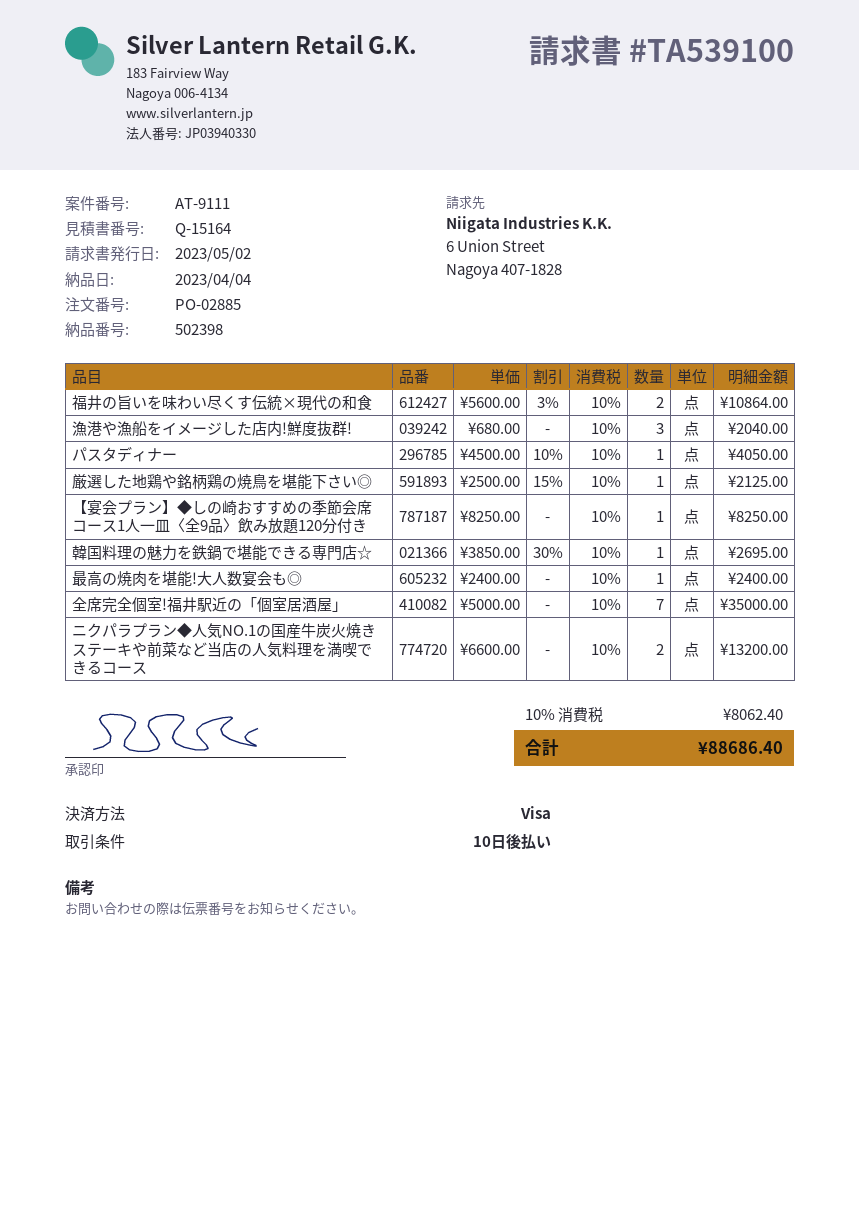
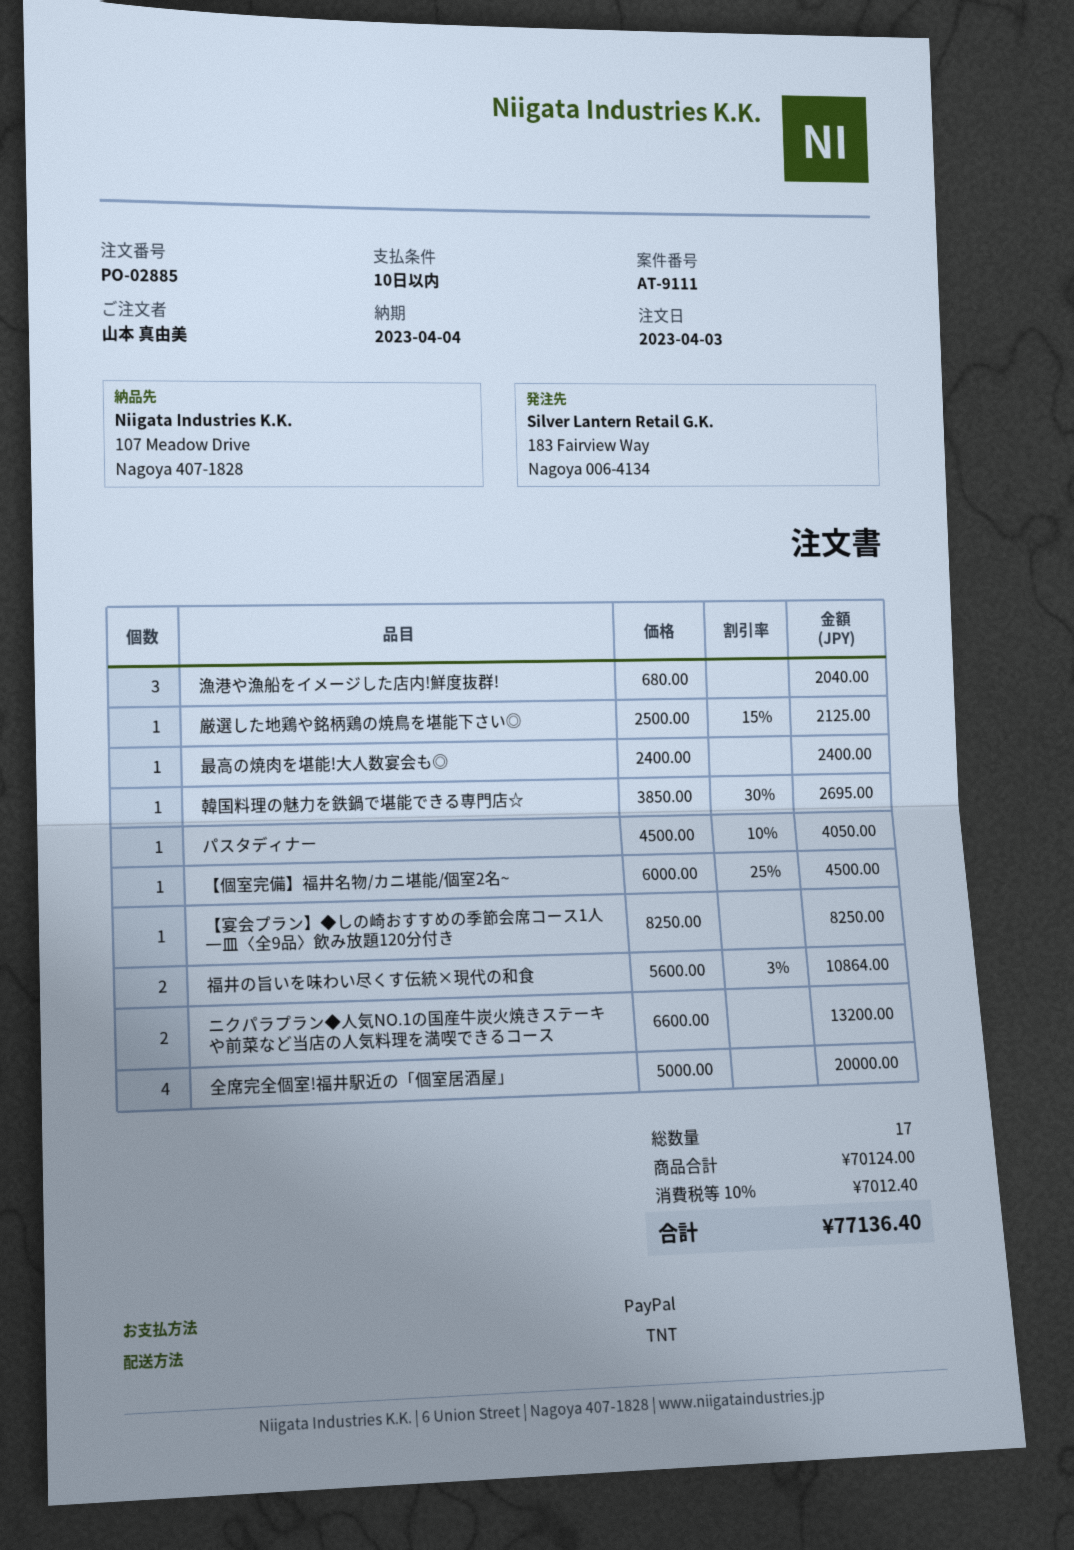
payment method: Visa -> PayPal
全席完全個室!福井駅近の「個室居酒屋」: 7 x 5000.00 = 35000.00 -> 4 x 5000.00 = 20000.00
【個室完備】福井名物/カニ堪能/個室2名~: none -> 1 x 6000.00 - 25% = 4500.00
tax: 10% = 8062.40 -> 10% = 7012.40
total: 88686.40 -> 77136.40

